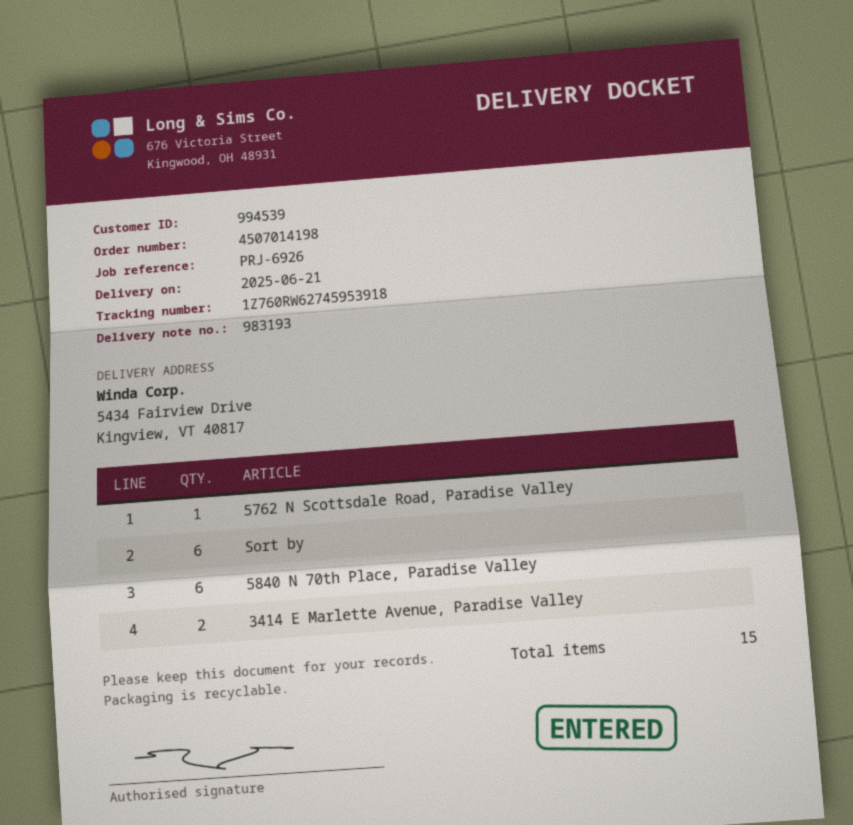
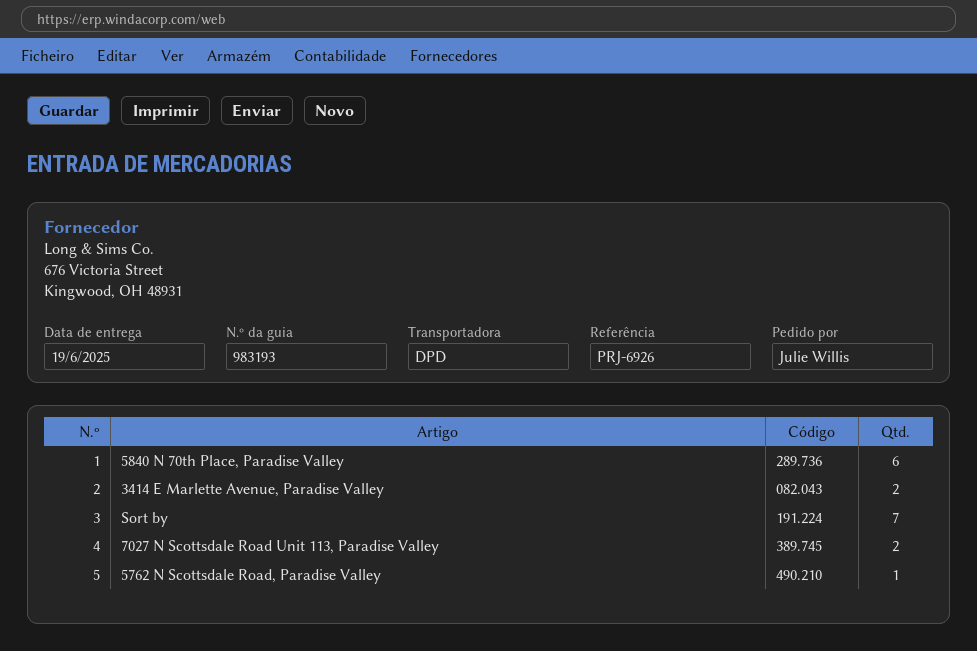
delivery date: 2025-06-21 -> 2025-06-19
Sort by: 6 -> 7
7027 N Scottsdale Road Unit 113, Paradise Valley: none -> 2

